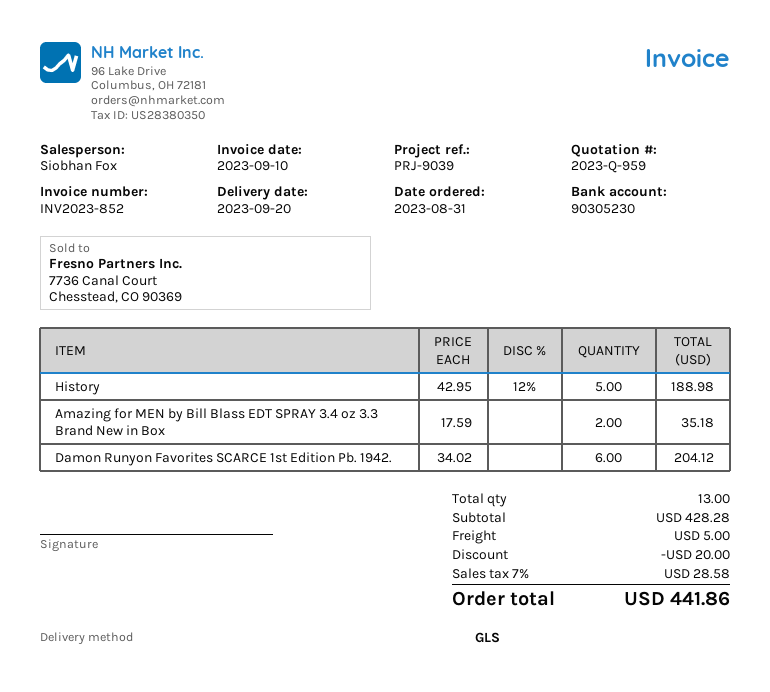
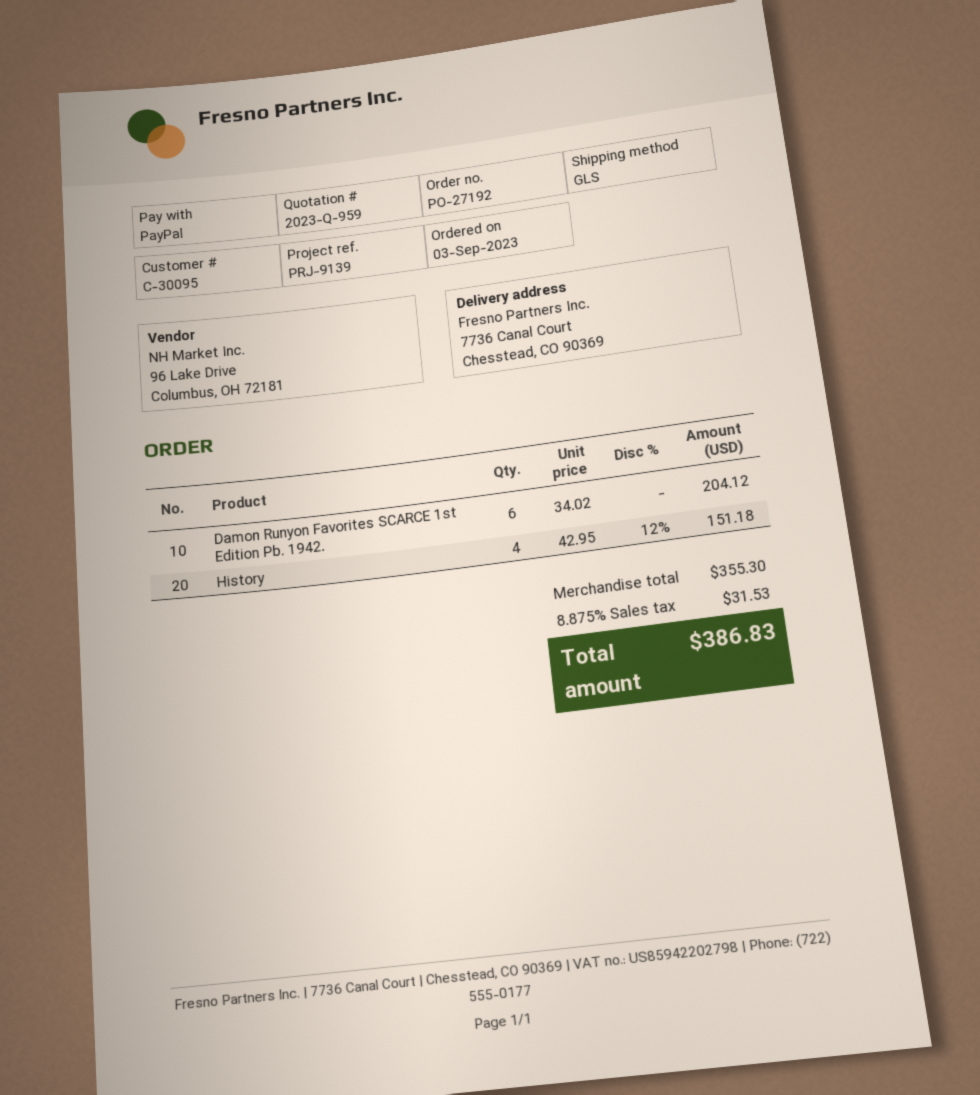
order date: 2023-08-31 -> 2023-09-03
reference: PRJ-9039 -> PRJ-9139
History: 5 x 42.95 - 12% = 188.98 -> 4 x 42.95 - 12% = 151.18
Amazing for MEN by Bill Blass EDT SPRAY 3.4 oz 3.3 Brand New in Box: 2 x 17.59 = 35.18 -> none
subtotal: 428.28 -> 355.30
discount: 20.00 -> none
shipping: 5.00 -> none
tax: 7% = 28.58 -> 8.875% = 31.53
total: 441.86 -> 386.83

